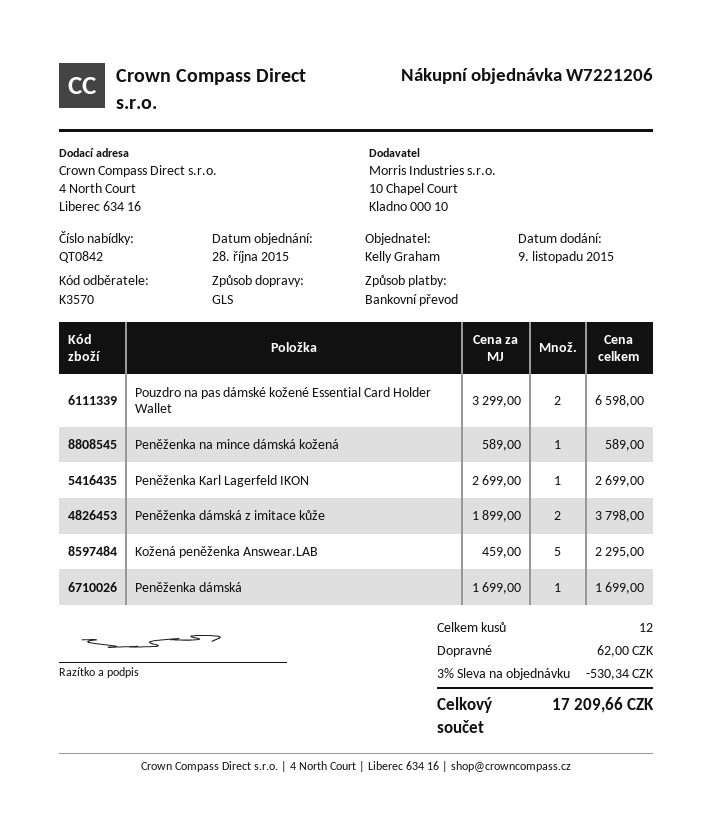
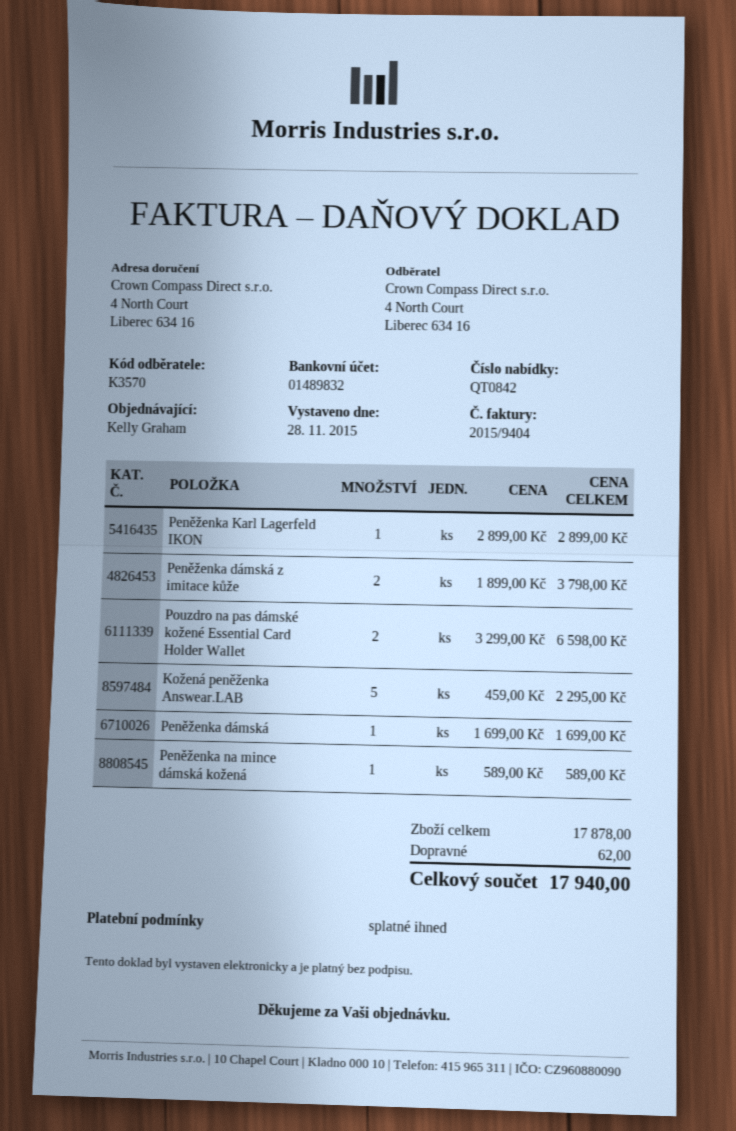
Peněženka Karl Lagerfeld IKON: 1 x 2699.00 = 2699.00 -> 1 x 2899.00 = 2899.00
discount: 3% = 530.34 -> none
total: 17209.66 -> 17940.00

